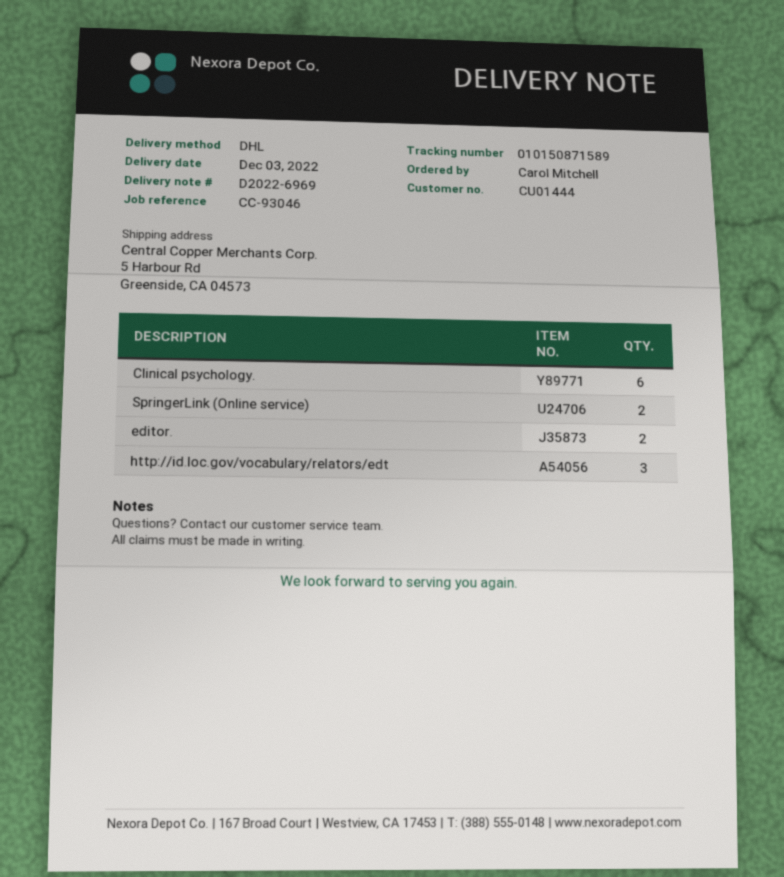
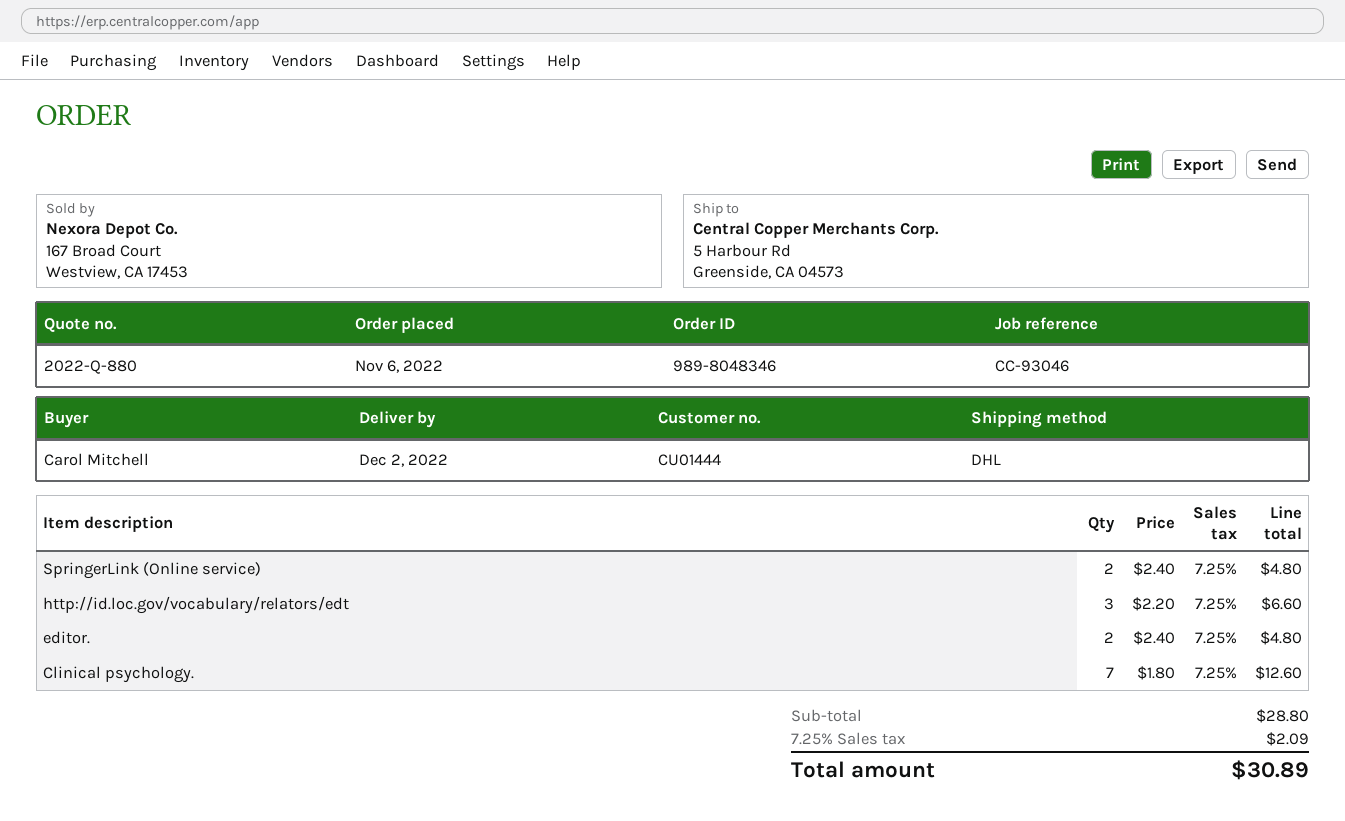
delivery date: 2022-12-03 -> 2022-12-02
Clinical psychology.: 6 -> 7

